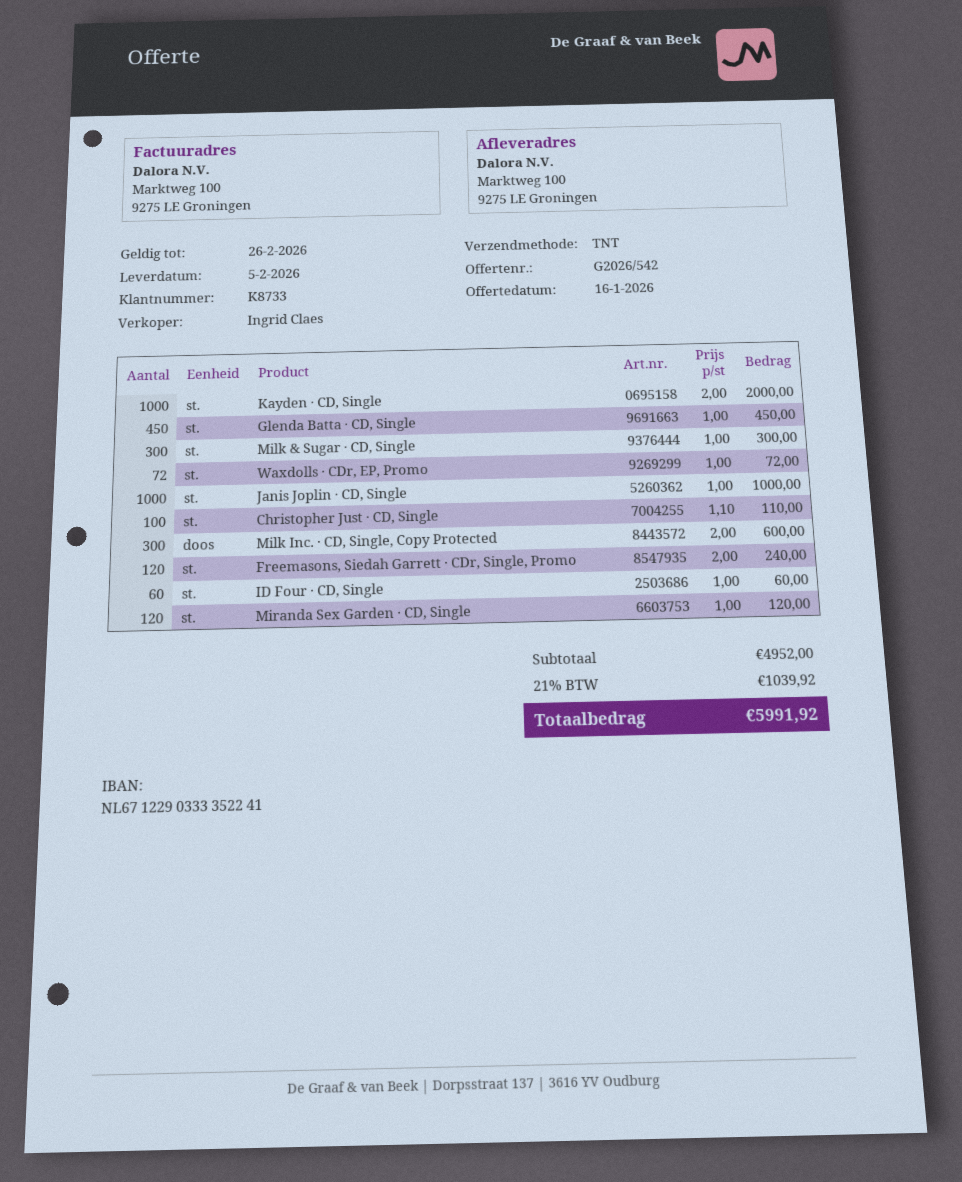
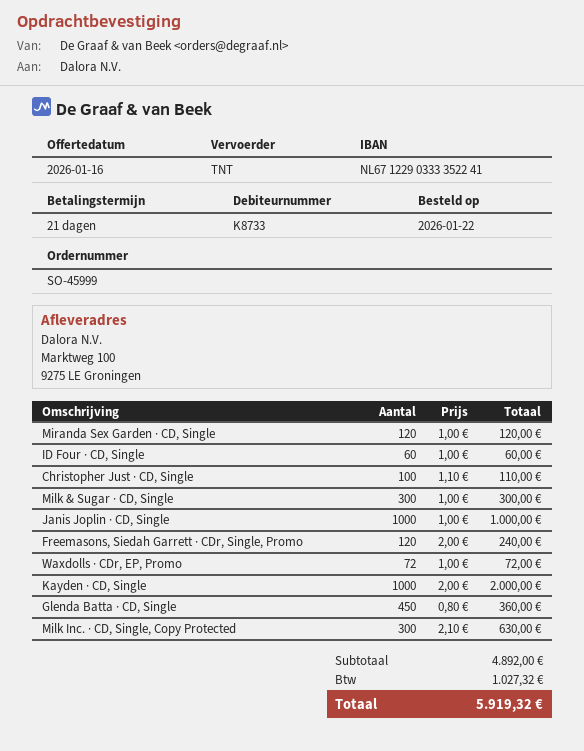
Glenda Batta · CD, Single: 450 x 1.00 = 450.00 -> 450 x 0.80 = 360.00
Milk Inc. · CD, Single, Copy Protected: 300 x 2.00 = 600.00 -> 300 x 2.10 = 630.00
subtotal: 4952.00 -> 4892.00
tax: 1039.92 -> 1027.32
total: 5991.92 -> 5919.32

